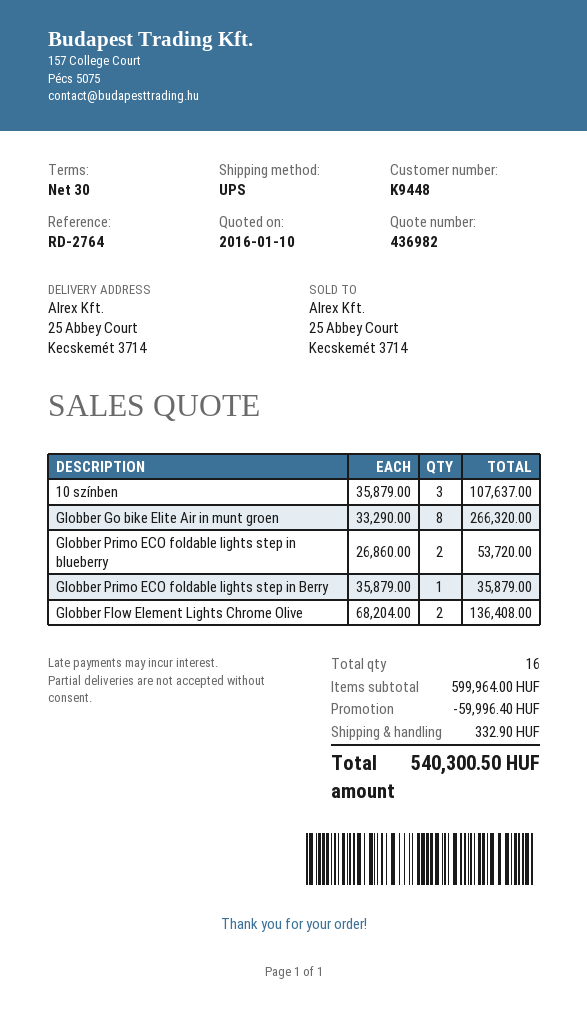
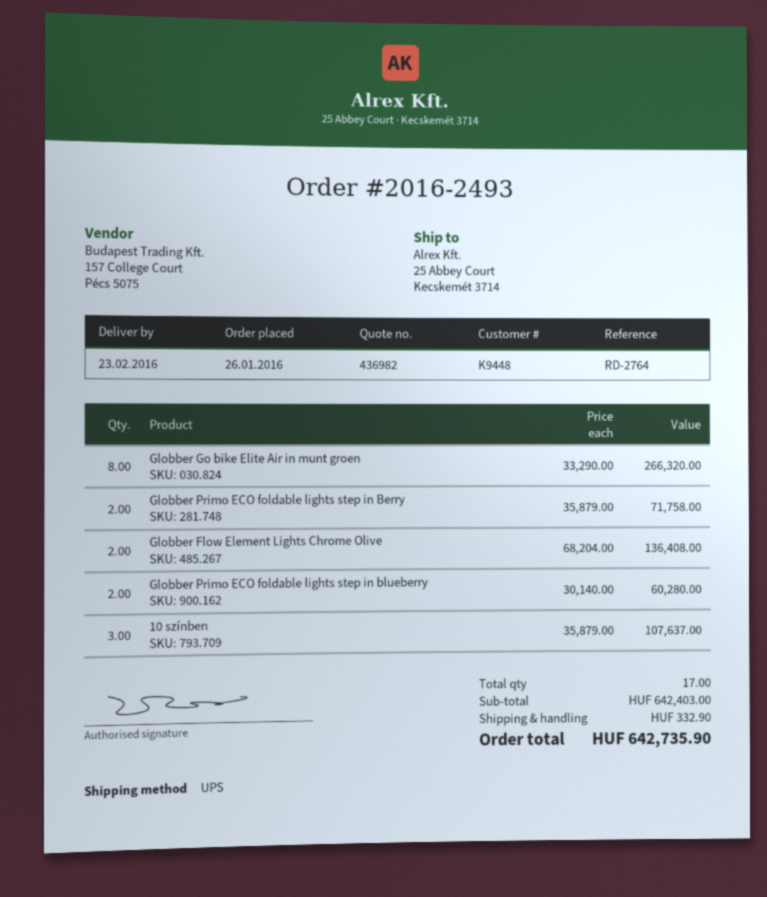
Globber Primo ECO foldable lights step in blueberry: 2 x 26860.00 = 53720.00 -> 2 x 30140.00 = 60280.00
Globber Primo ECO foldable lights step in Berry: 1 x 35879.00 = 35879.00 -> 2 x 35879.00 = 71758.00
total quantity: 16 -> 17
subtotal: 599964.00 -> 642403.00
discount: 59996.40 -> none
total: 540300.50 -> 642735.90

